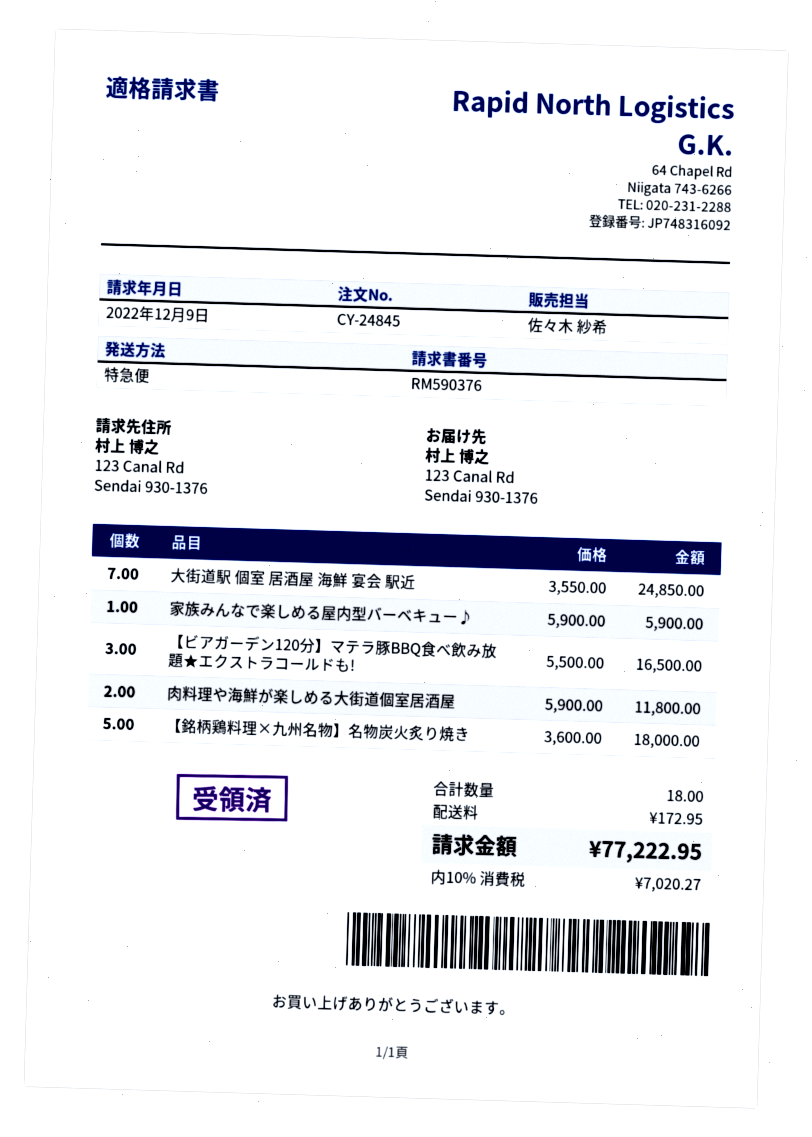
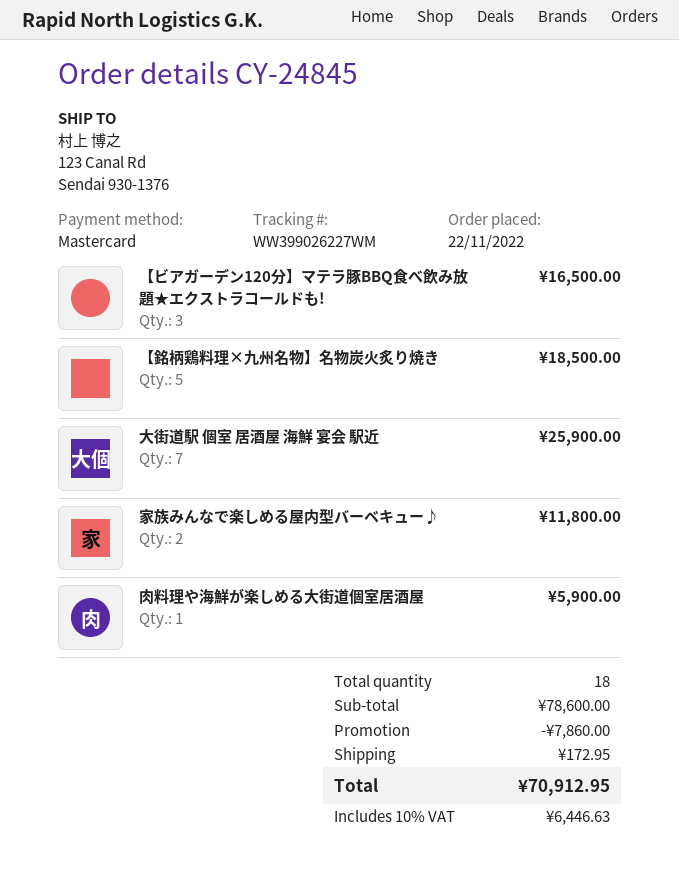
大街道駅 個室 居酒屋 海鮮 宴会 駅近: 7 for 24850.00 -> 7 for 25900.00
家族みんなで楽しめる屋内型バーベキュー♪: 1 for 5900.00 -> 2 for 11800.00
肉料理や海鮮が楽しめる大街道個室居酒屋: 2 for 11800.00 -> 1 for 5900.00
【銘柄鶏料理×九州名物】名物炭火炙り焼き: 5 for 18000.00 -> 5 for 18500.00
discount: none -> 7860.00
tax: 10% = 7020.27 -> 10% = 6446.63
total: 77222.95 -> 70912.95

